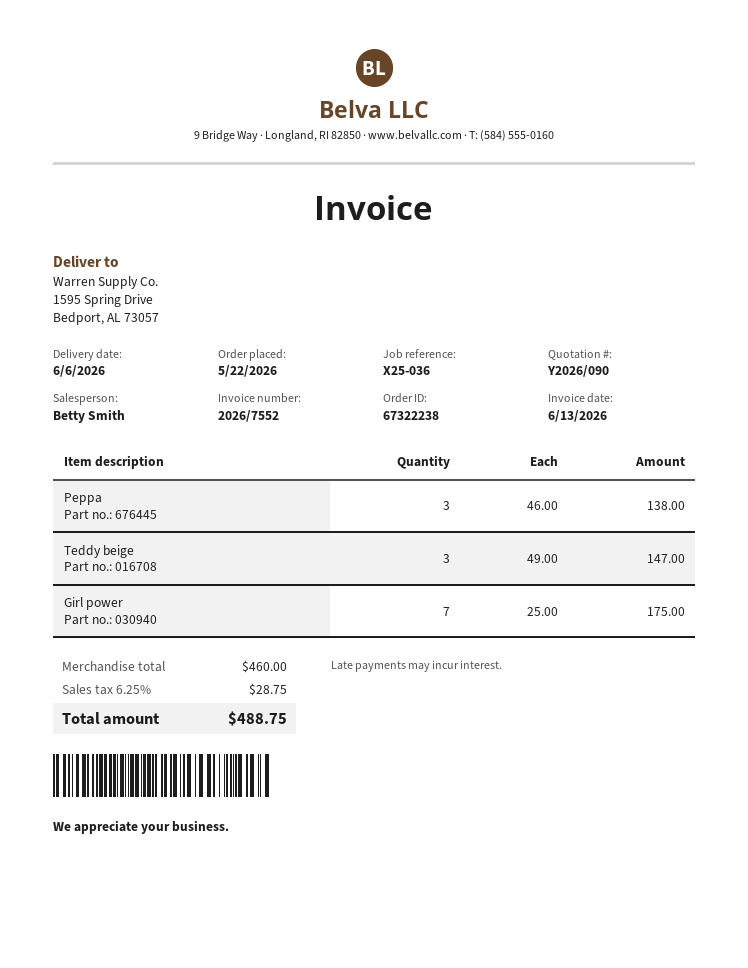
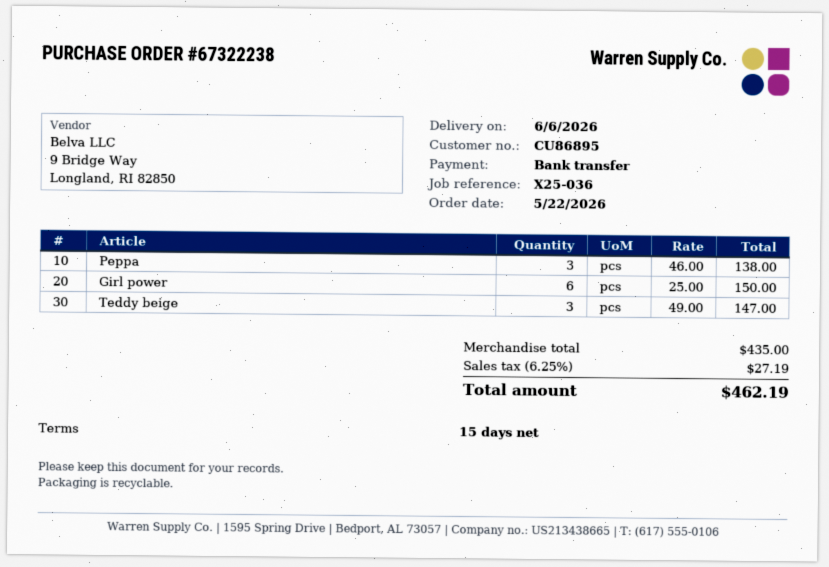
Girl power: 7 x 25.00 = 175.00 -> 6 x 25.00 = 150.00
subtotal: 460.00 -> 435.00
tax: 6.25% = 28.75 -> 6.25% = 27.19
total: 488.75 -> 462.19

